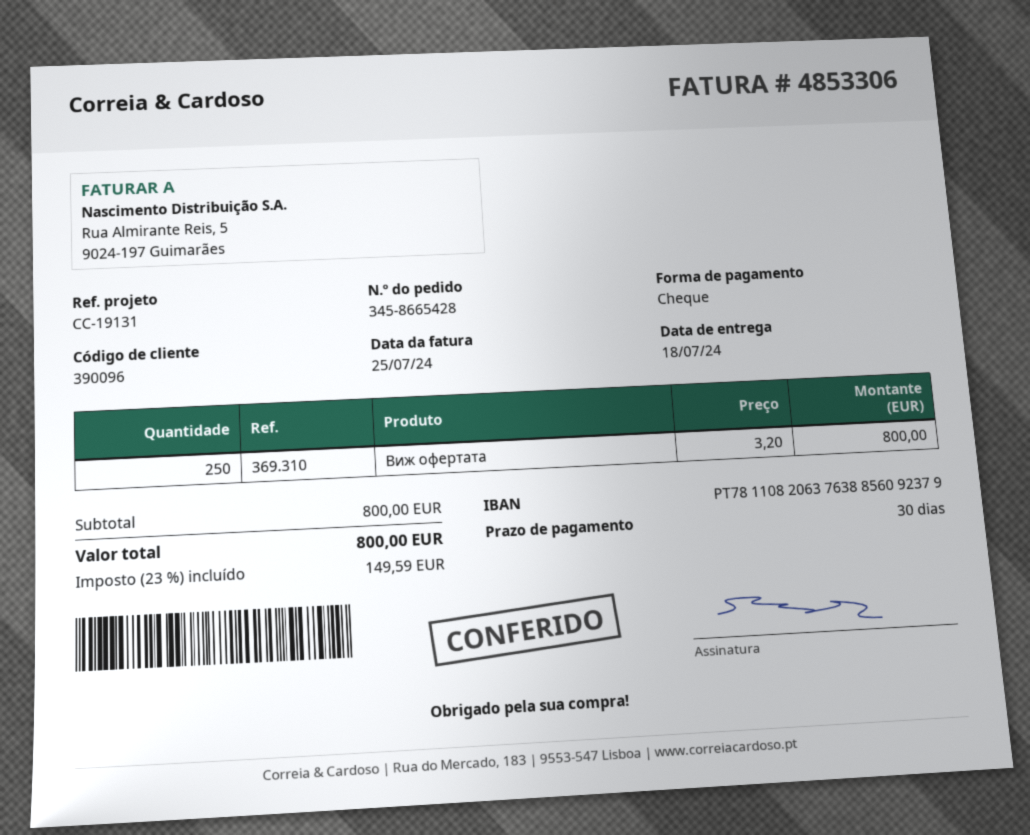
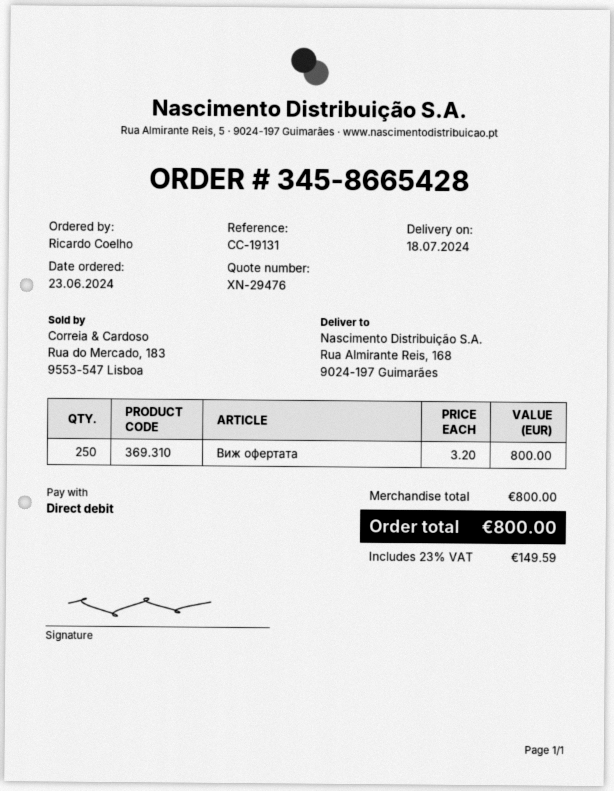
payment method: cheque -> direct debit

